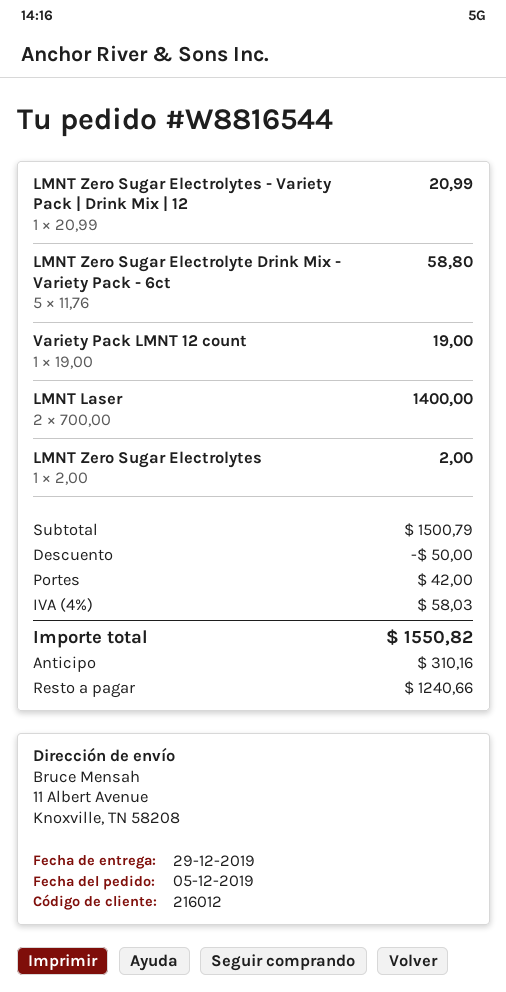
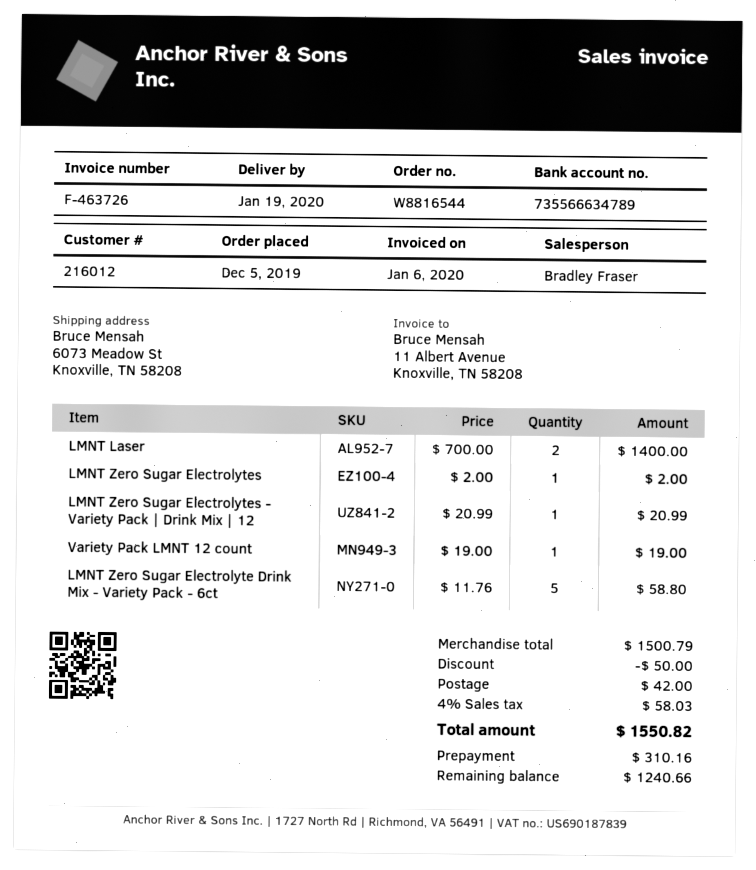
delivery date: 2019-12-29 -> 2020-01-19
ship to: 11 Albert Avenue, Knoxville, TN 58208 -> 6073 Meadow St, Knoxville, TN 58208

